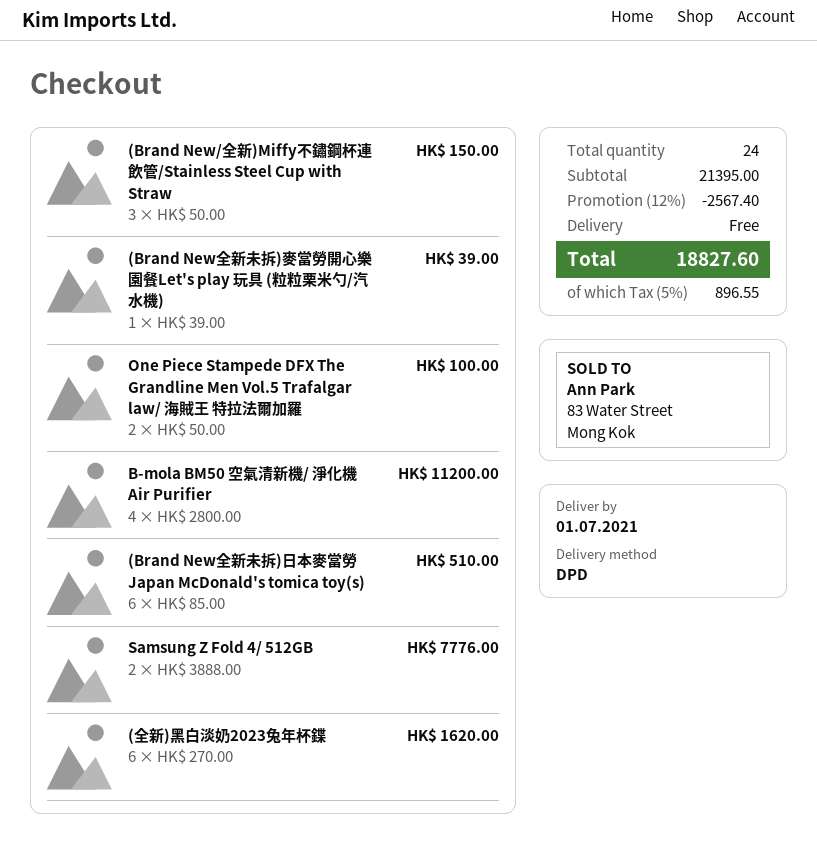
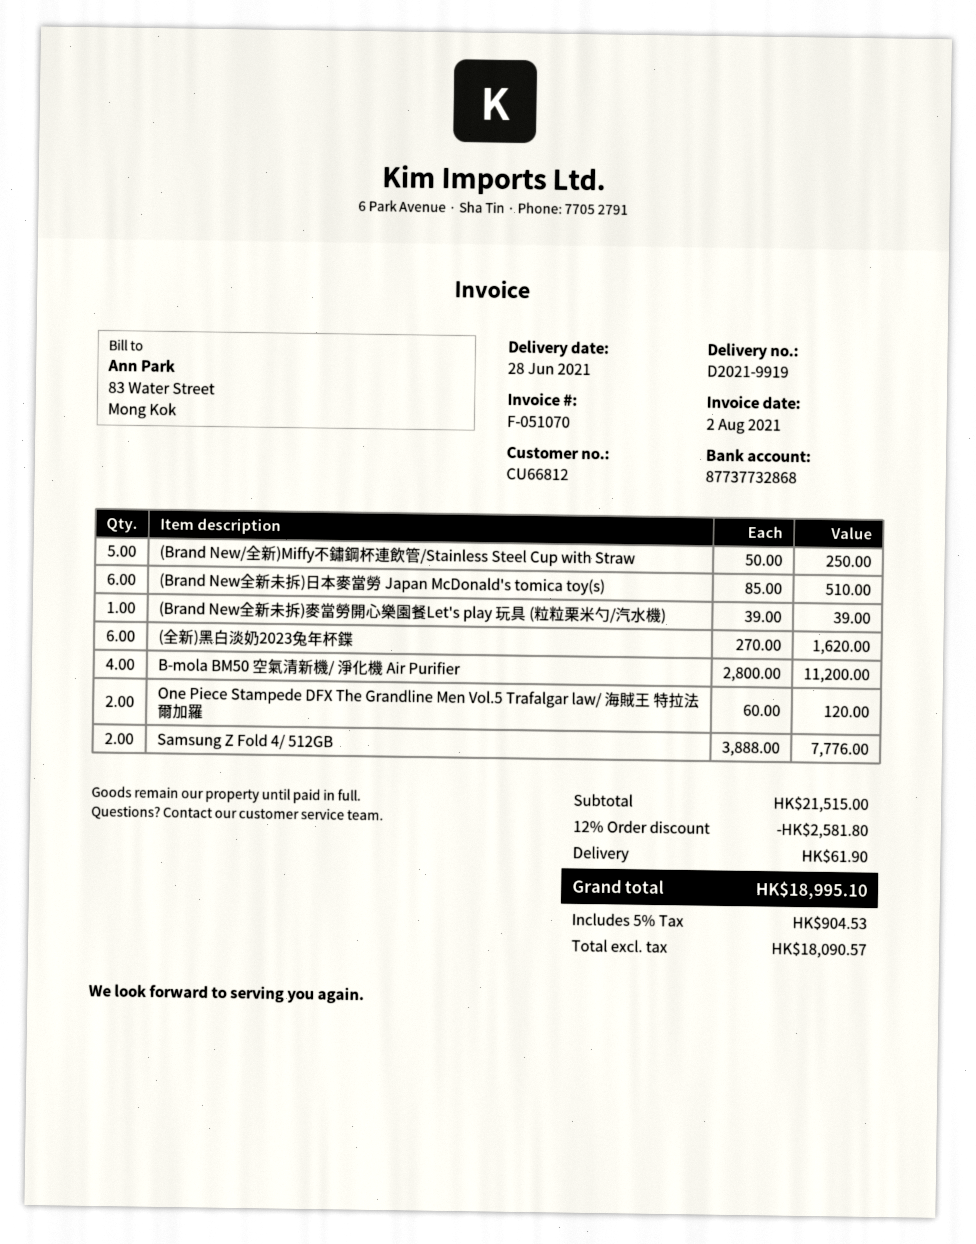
delivery date: 2021-07-01 -> 2021-06-28
(Brand New/全新)Miffy不鏽鋼杯連飲管/Stainless Steel Cup with Straw: 3 x 50.00 = 150.00 -> 5 x 50.00 = 250.00
One Piece Stampede DFX The Grandline Men Vol.5 Trafalgar law/ 海賊王 特拉法爾加羅: 2 x 50.00 = 100.00 -> 2 x 60.00 = 120.00
subtotal: 21395.00 -> 21515.00
discount: 12% = 2567.40 -> 12% = 2581.80
shipping: 0.00 -> 61.90
tax: 5% = 896.55 -> 5% = 904.53
total: 18827.60 -> 18995.10

